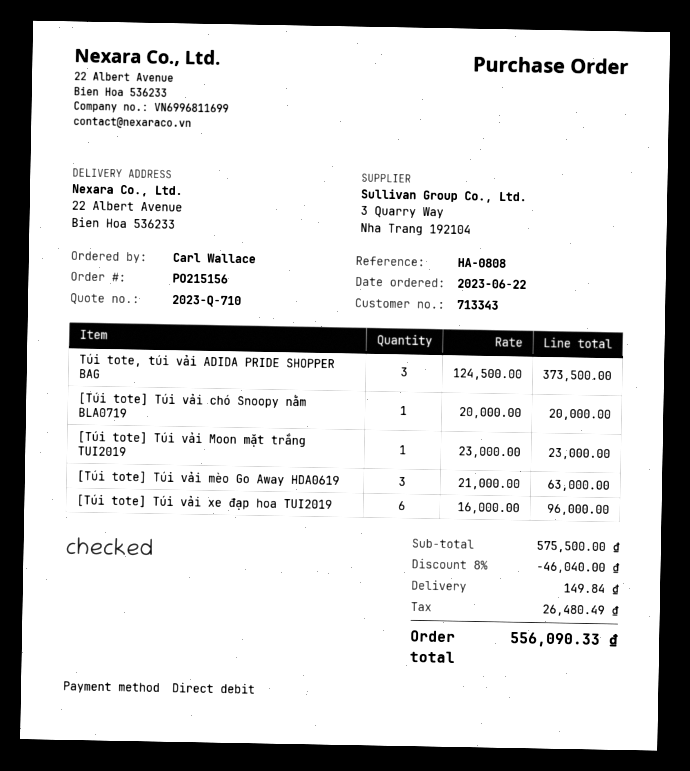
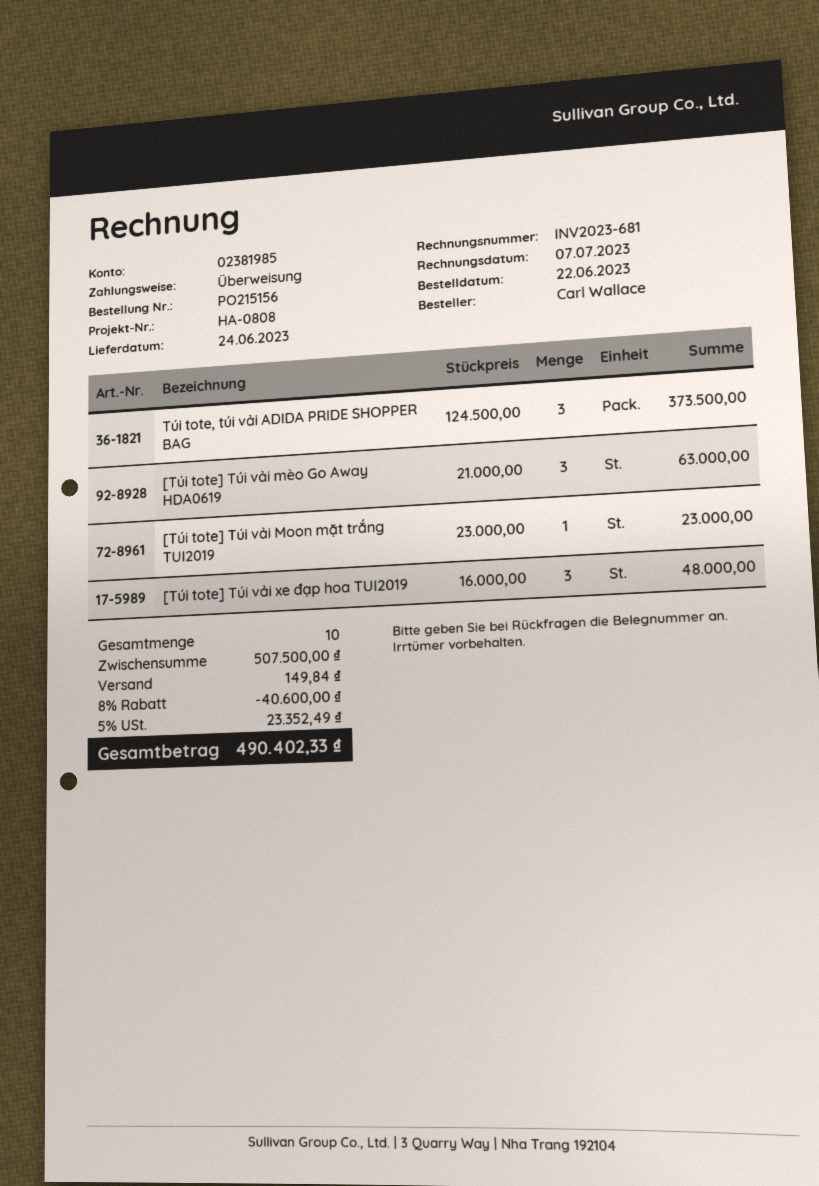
payment method: direct debit -> bank transfer
[Túi tote] Túi vải chó Snoopy nằm BLA0719: 1 x 20000.00 = 20000.00 -> none
[Túi tote] Túi vải xe đạp hoa TUI2019: 6 x 16000.00 = 96000.00 -> 3 x 16000.00 = 48000.00
subtotal: 575500.00 -> 507500.00
discount: 8% = 46040.00 -> 8% = 40600.00
tax: 26480.49 -> 23352.49
total: 556090.33 -> 490402.33

